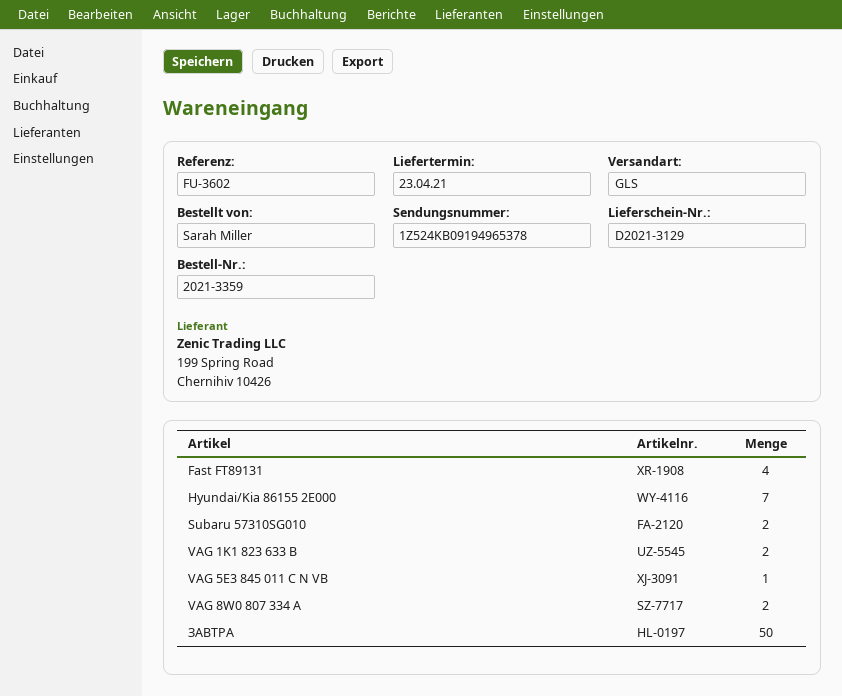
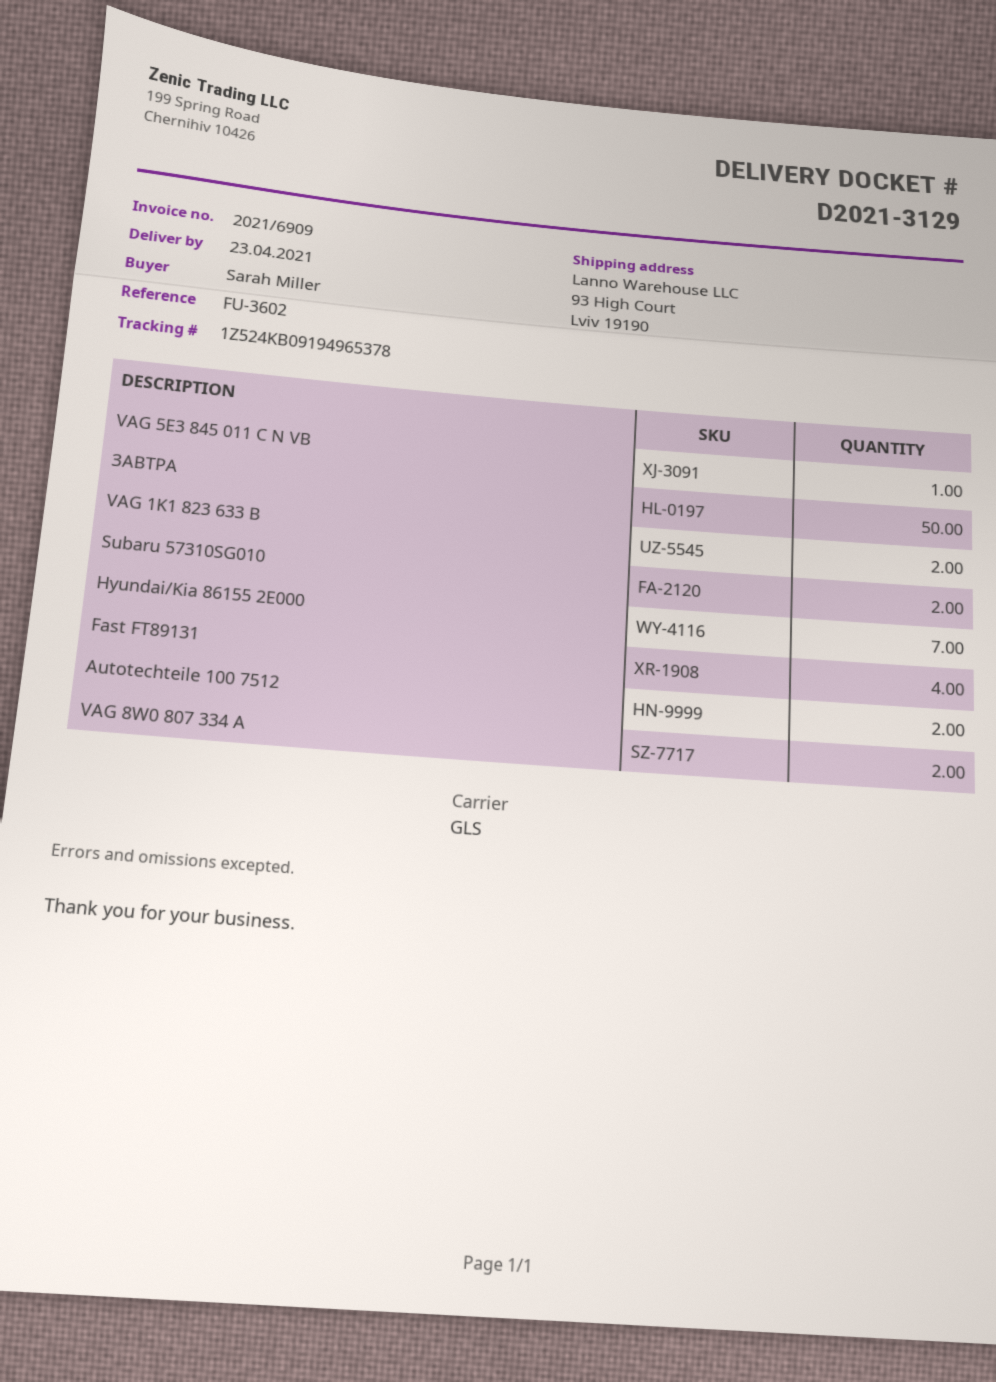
Autotechteile 100 7512: none -> 2

